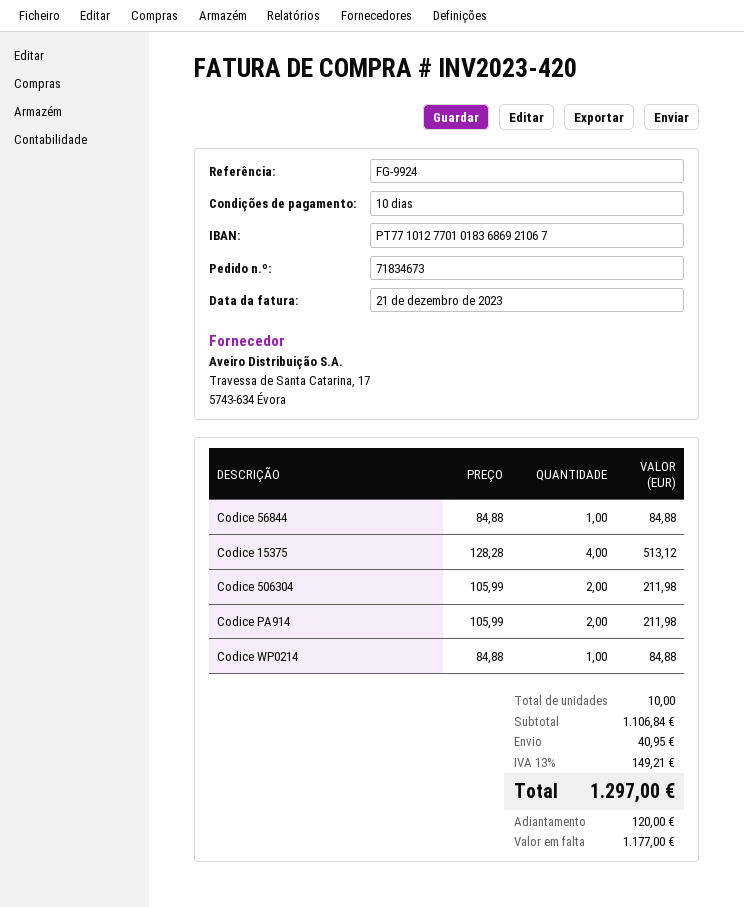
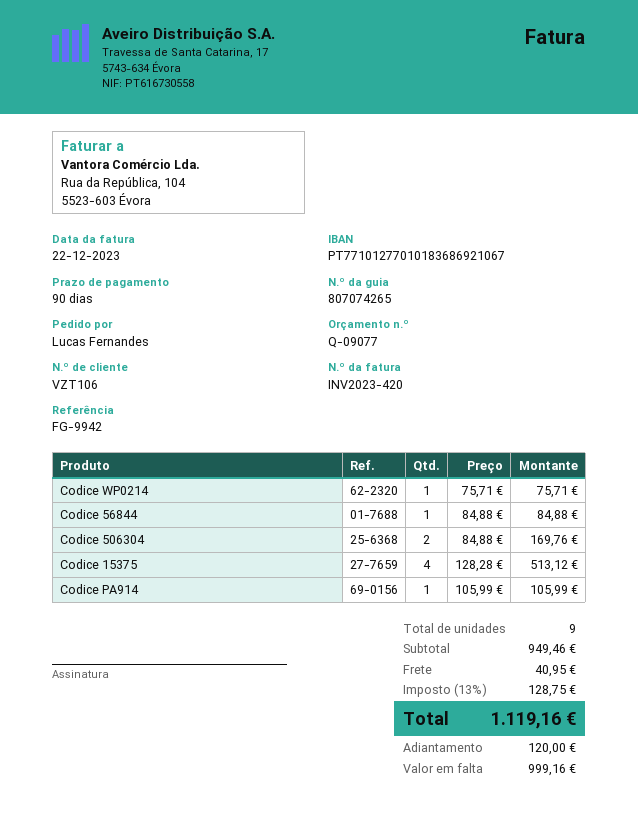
invoice date: 2023-12-21 -> 2023-12-22
payment terms: 10 days -> 90 days
reference: FG-9924 -> FG-9942
Codice 506304: 2 x 105.99 = 211.98 -> 2 x 84.88 = 169.76
Codice PA914: 2 x 105.99 = 211.98 -> 1 x 105.99 = 105.99
Codice WP0214: 1 x 84.88 = 84.88 -> 1 x 75.71 = 75.71
total quantity: 10 -> 9
subtotal: 1106.84 -> 949.46
tax: 13% = 149.21 -> 13% = 128.75
total: 1297.00 -> 1119.16
balance: 1177.00 -> 999.16

